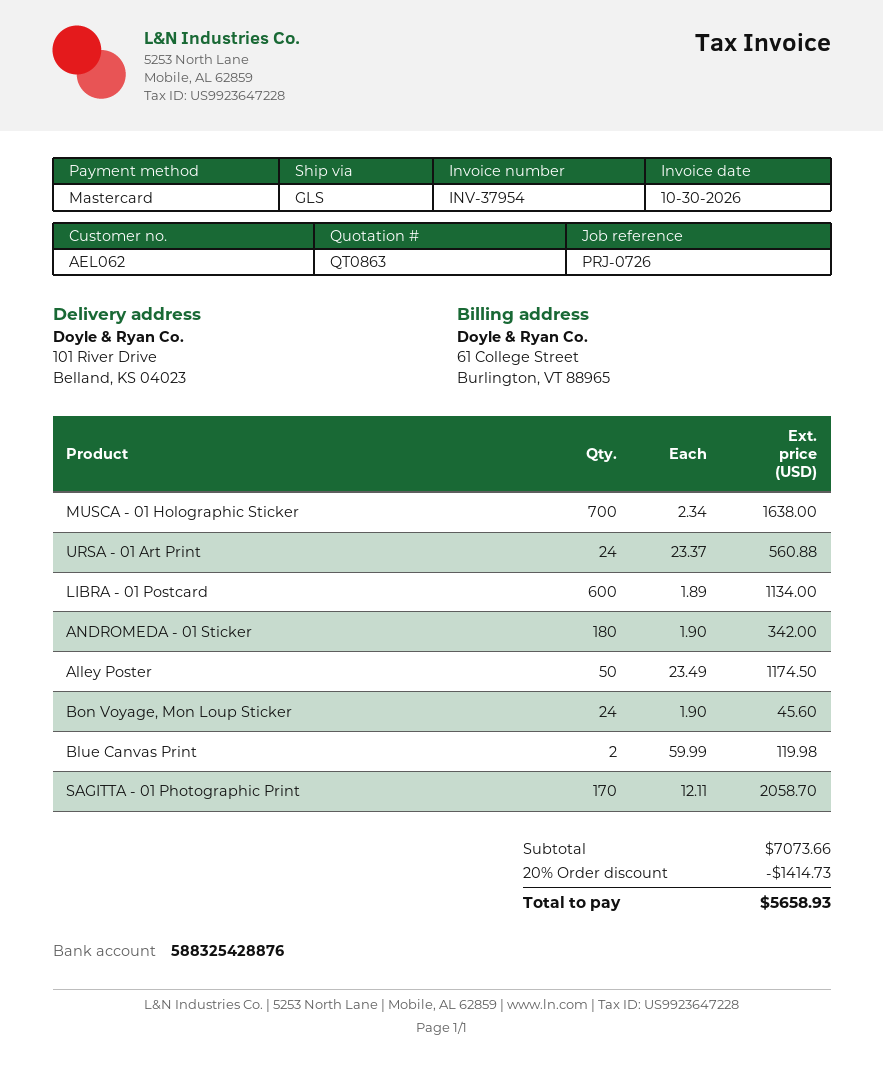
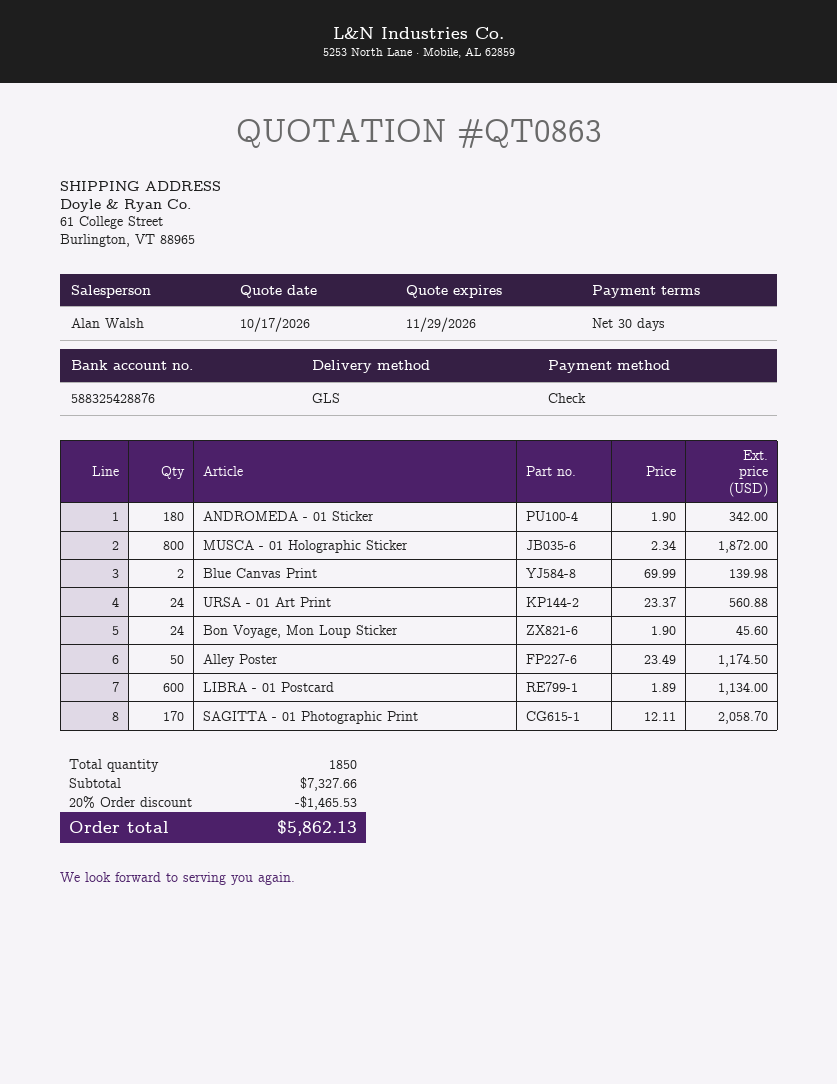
payment method: Mastercard -> cheque
ship to: 101 River Drive, Belland, KS 04023 -> 61 College Street, Burlington, VT 88965
MUSCA - 01 Holographic Sticker: 700 x 2.34 = 1638.00 -> 800 x 2.34 = 1872.00
Blue Canvas Print: 2 x 59.99 = 119.98 -> 2 x 69.99 = 139.98
subtotal: 7073.66 -> 7327.66
discount: 20% = 1414.73 -> 20% = 1465.53
total: 5658.93 -> 5862.13

